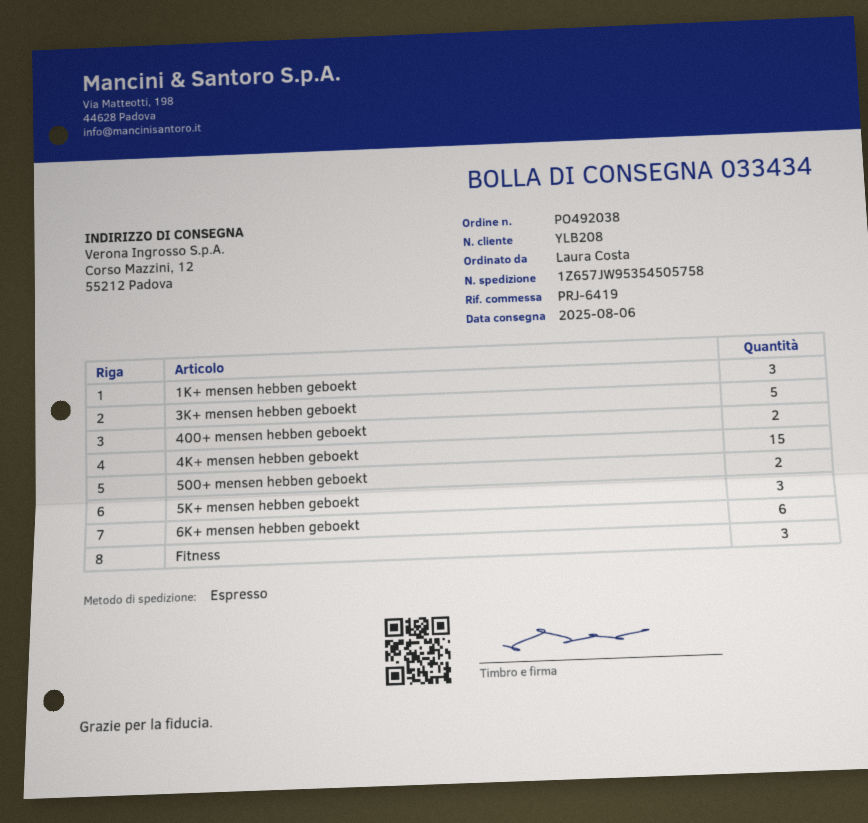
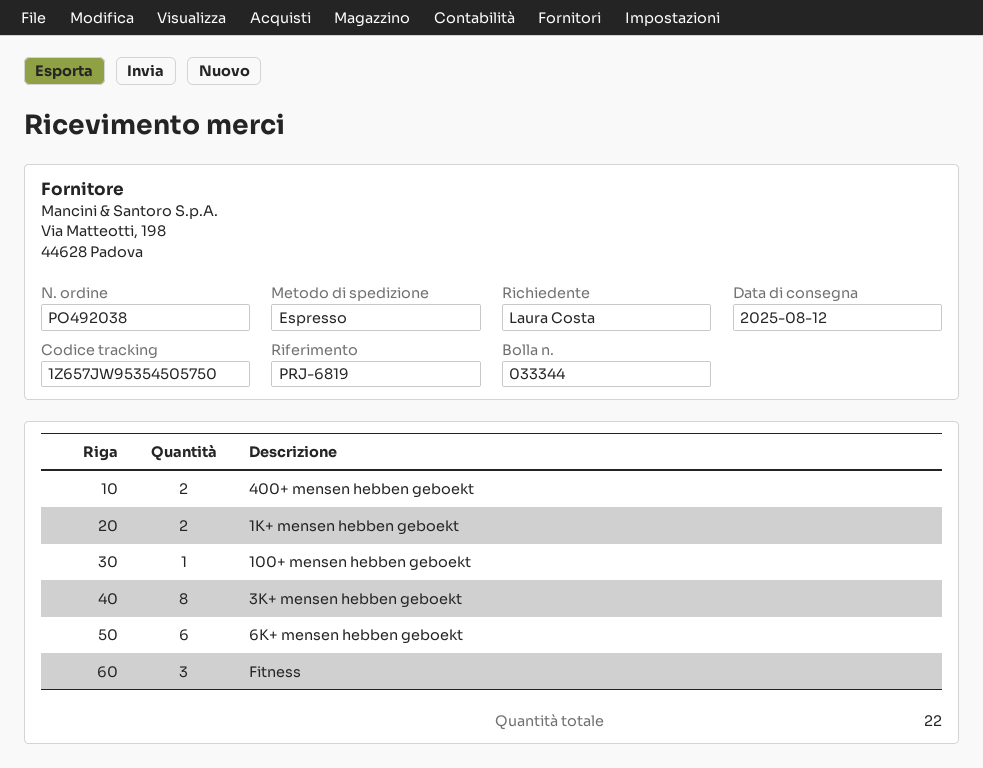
delivery note number: 033434 -> 033344
delivery date: 2025-08-06 -> 2025-08-12
reference: PRJ-6419 -> PRJ-6819
tracking number: 1Z657JW95354505758 -> 1Z657JW95354505750
1K+ mensen hebben geboekt: 3 -> 2
3K+ mensen hebben geboekt: 5 -> 8
4K+ mensen hebben geboekt: 15 -> none
500+ mensen hebben geboekt: 2 -> none
5K+ mensen hebben geboekt: 3 -> none
100+ mensen hebben geboekt: none -> 1

